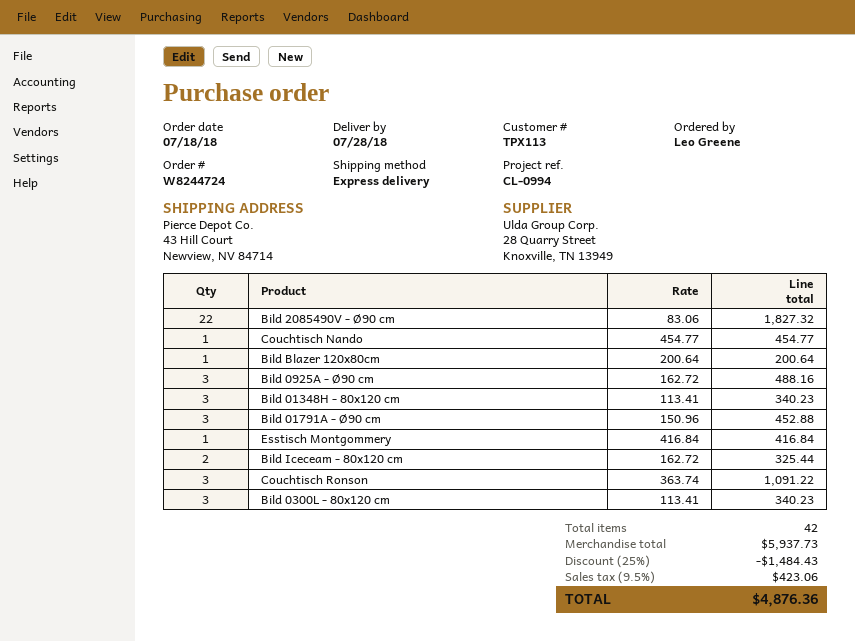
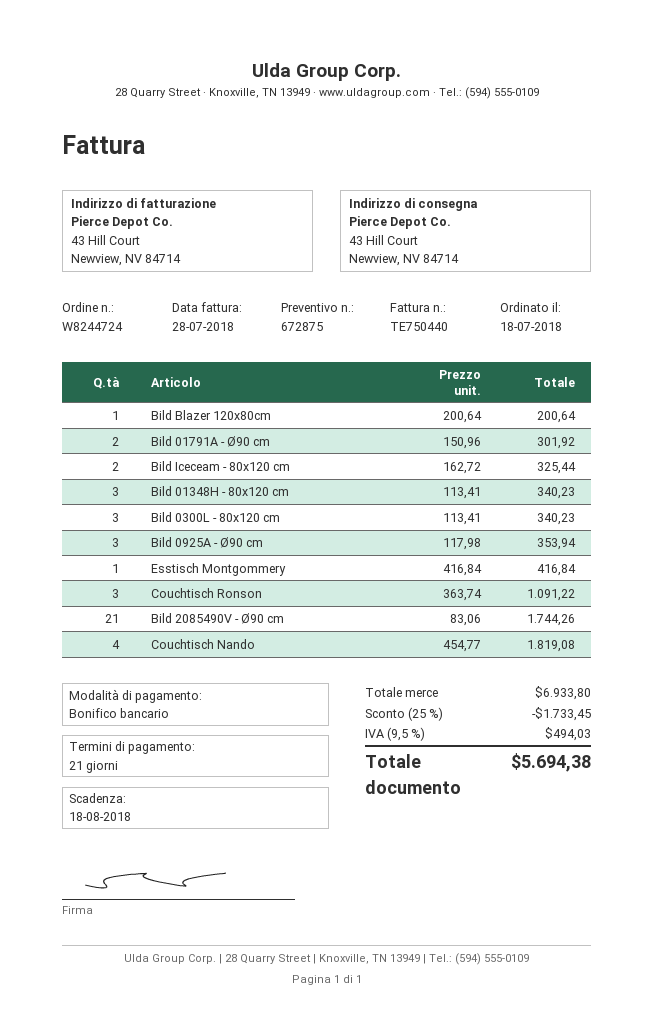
Bild 2085490V - Ø90 cm: 22 x 83.06 = 1827.32 -> 21 x 83.06 = 1744.26
Couchtisch Nando: 1 x 454.77 = 454.77 -> 4 x 454.77 = 1819.08
Bild 0925A - Ø90 cm: 3 x 162.72 = 488.16 -> 3 x 117.98 = 353.94
Bild 01791A - Ø90 cm: 3 x 150.96 = 452.88 -> 2 x 150.96 = 301.92
subtotal: 5937.73 -> 6933.80
discount: 25% = 1484.43 -> 25% = 1733.45
tax: 9.5% = 423.06 -> 9.5% = 494.03
total: 4876.36 -> 5694.38

